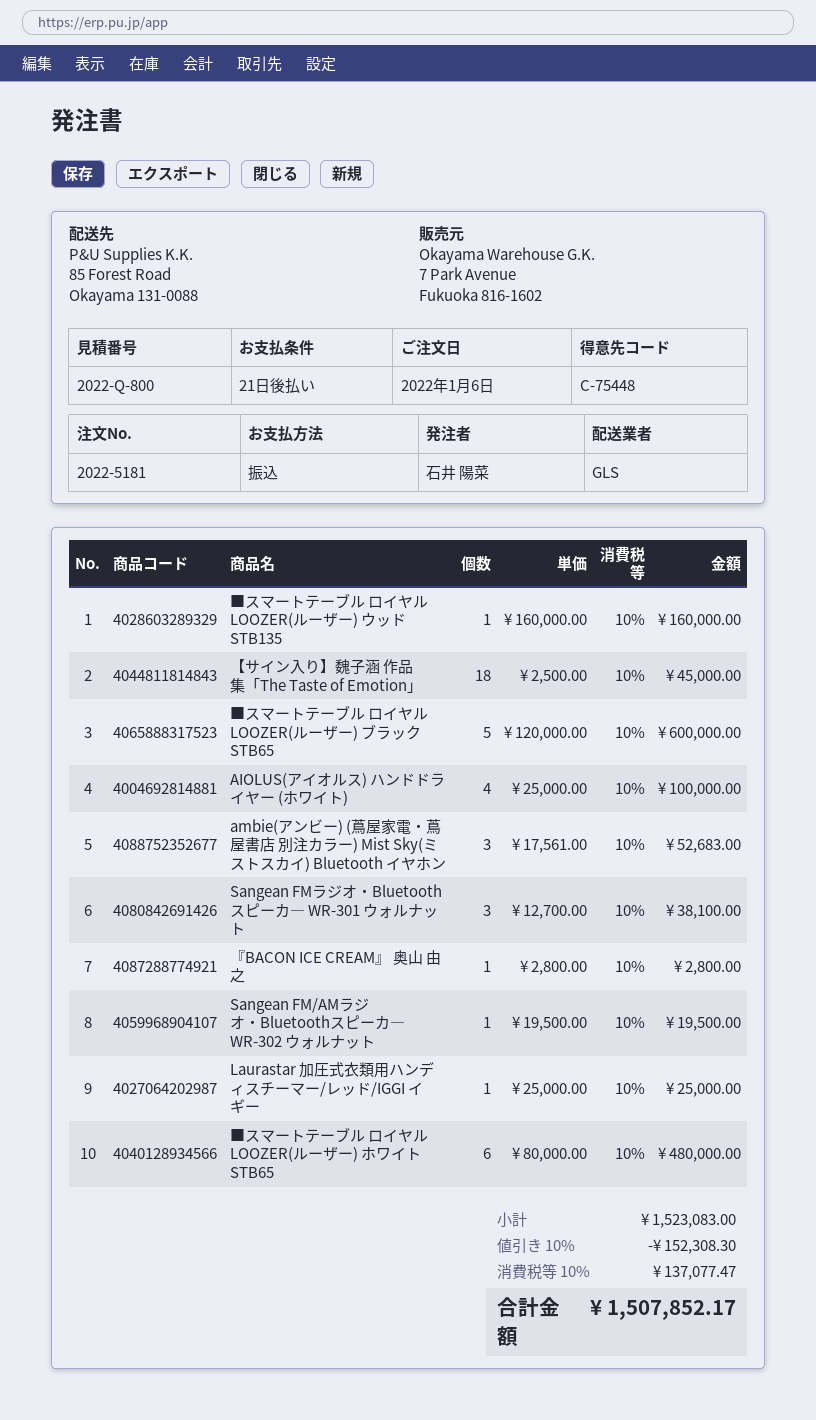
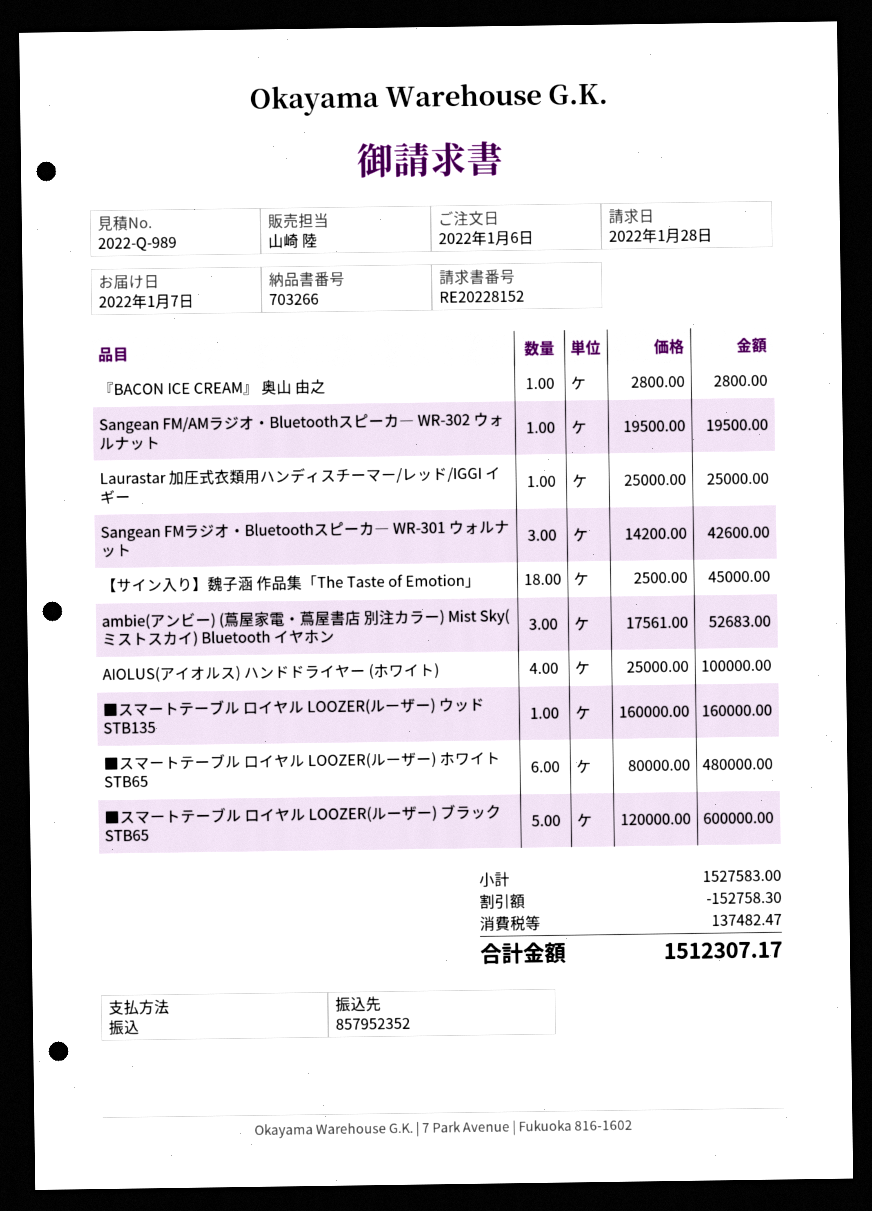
quote number: 2022-Q-800 -> 2022-Q-989
Sangean FMラジオ・Bluetoothスピーカ― WR-301 ウォルナット: 3 x 12700.00 = 38100.00 -> 3 x 14200.00 = 42600.00
subtotal: 1523083.00 -> 1527583.00
discount: 152308.30 -> 152758.30
tax: 137077.47 -> 137482.47
total: 1507852.17 -> 1512307.17

